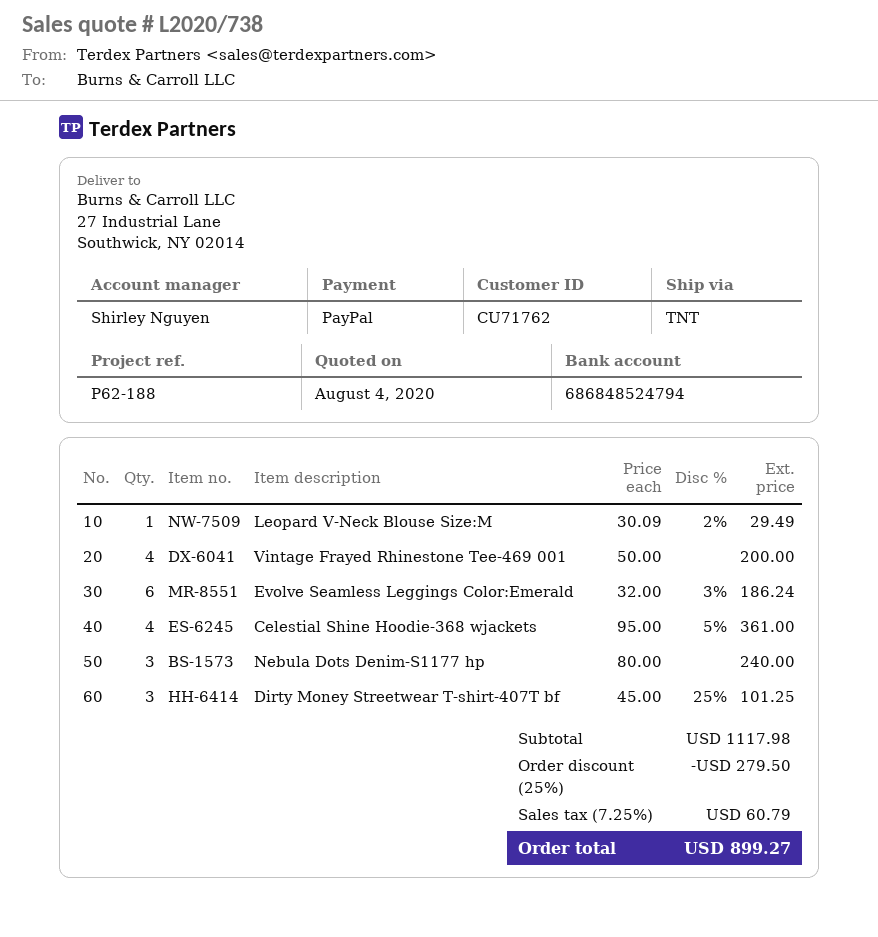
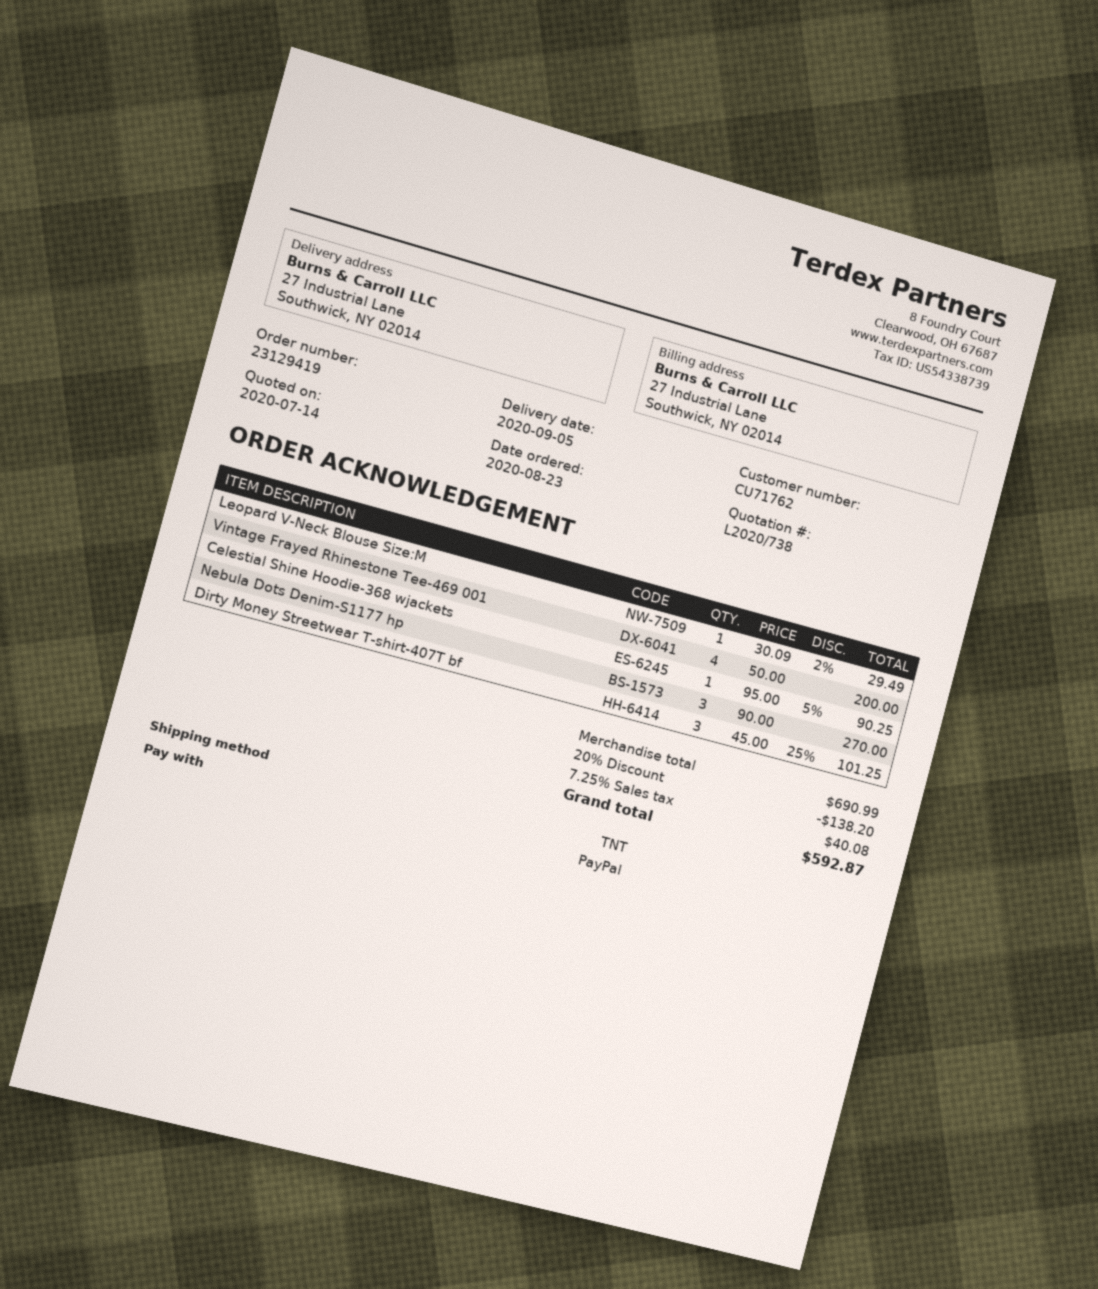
quote date: 2020-08-04 -> 2020-07-14
Evolve Seamless Leggings Color:Emerald: 6 x 32.00 - 3% = 186.24 -> none
Celestial Shine Hoodie-368 wjackets: 4 x 95.00 - 5% = 361.00 -> 1 x 95.00 - 5% = 90.25
Nebula Dots Denim-S1177 hp: 3 x 80.00 = 240.00 -> 3 x 90.00 = 270.00
subtotal: 1117.98 -> 690.99
discount: 25% = 279.50 -> 20% = 138.20
tax: 7.25% = 60.79 -> 7.25% = 40.08
total: 899.27 -> 592.87

